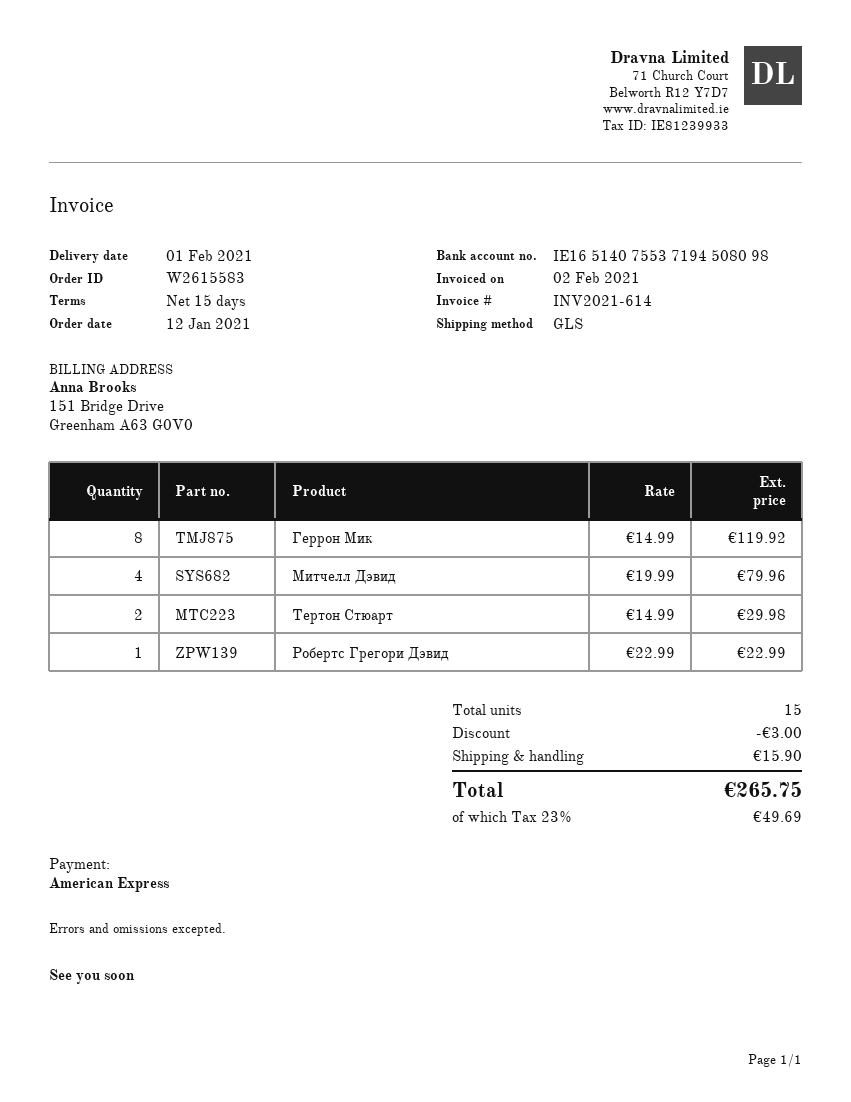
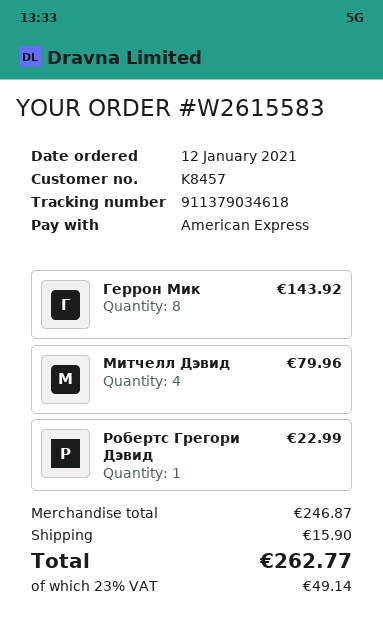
Геррон Мик: 8 for 119.92 -> 8 for 143.92
Тертон Стюарт: 2 for 29.98 -> none
discount: 3.00 -> none
tax: 23% = 49.69 -> 23% = 49.14
total: 265.75 -> 262.77

